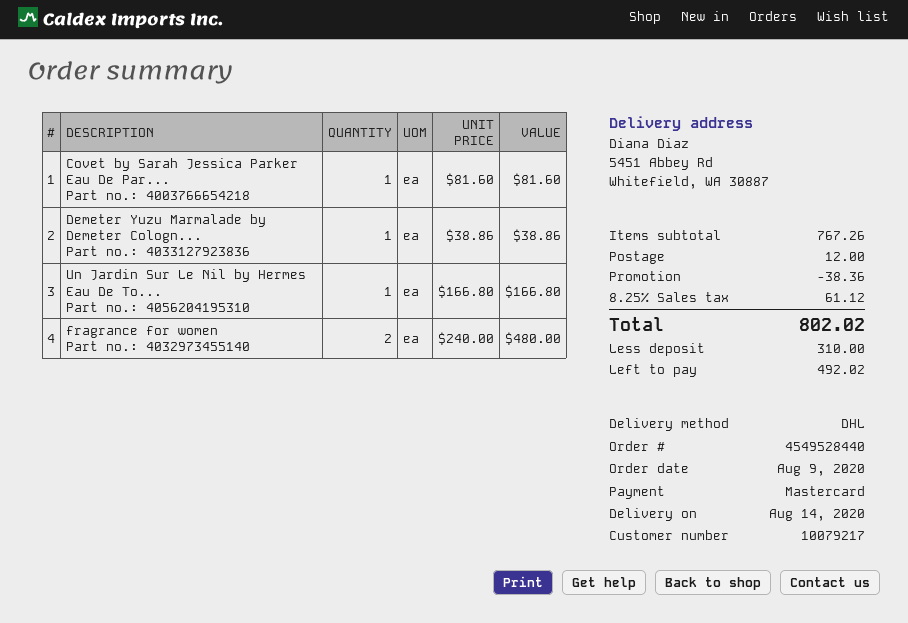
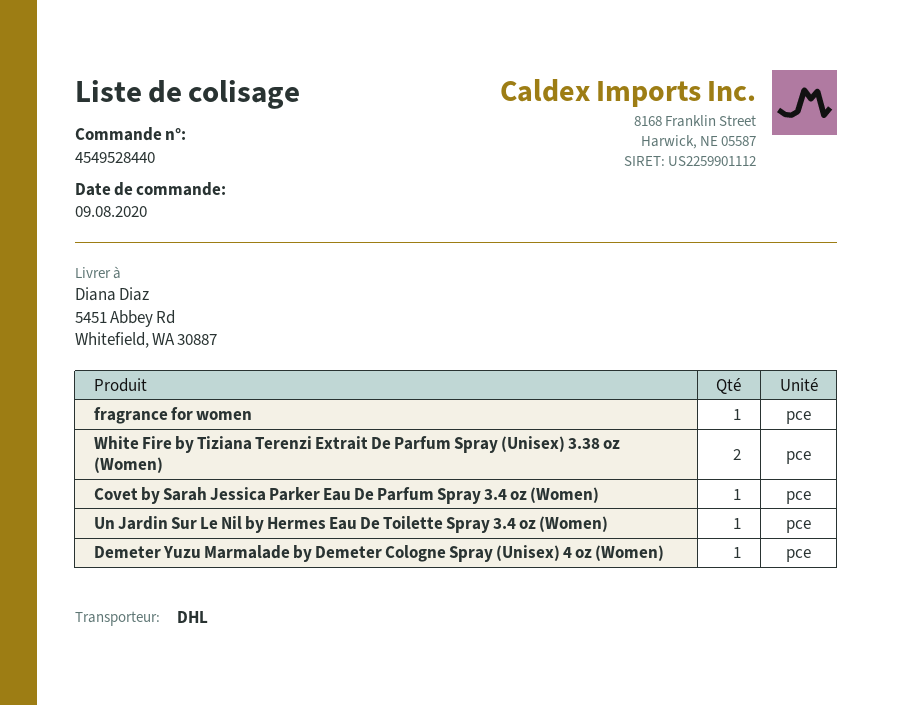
fragrance for women: 2 -> 1
White Fire by Tiziana Terenzi Extrait De Parfum Spray (Unisex) 3.38 oz (Women): none -> 2

